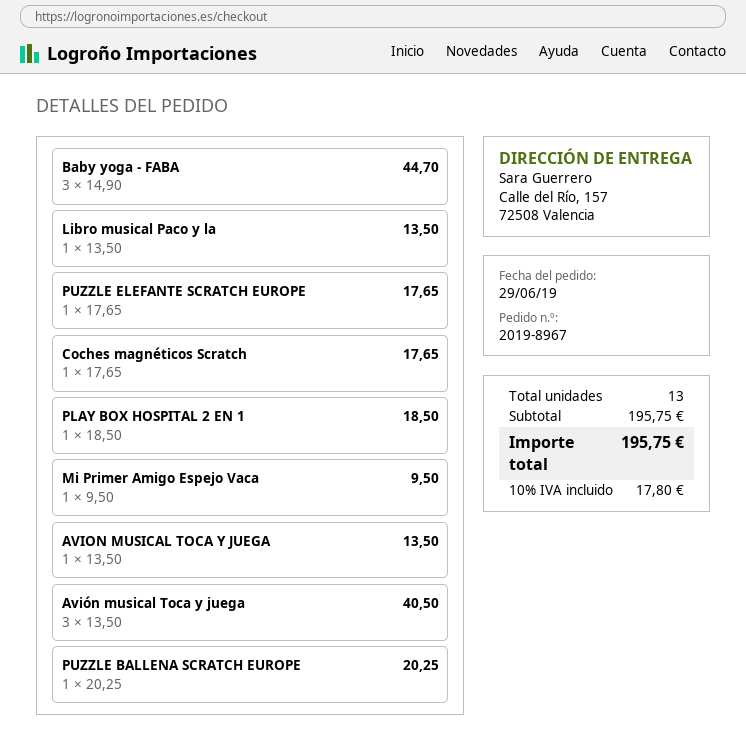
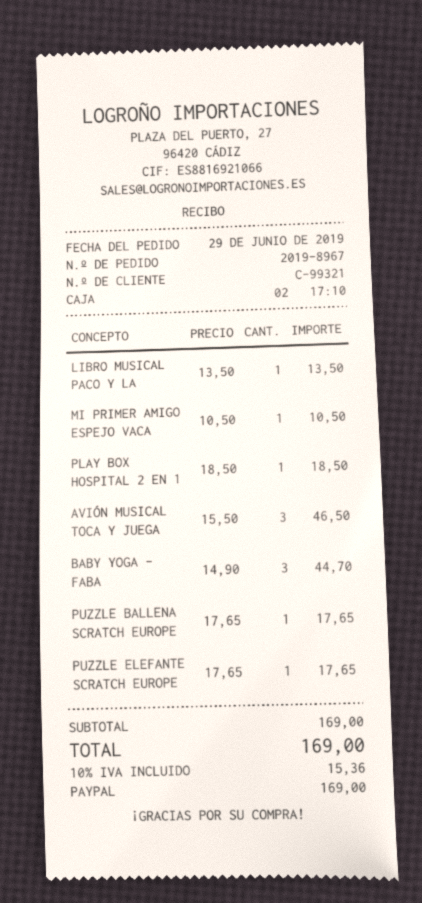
Coches magnéticos Scratch: 1 x 17.65 = 17.65 -> none
Mi Primer Amigo Espejo Vaca: 1 x 9.50 = 9.50 -> 1 x 10.50 = 10.50
AVION MUSICAL TOCA Y JUEGA: 1 x 13.50 = 13.50 -> none
Avión musical Toca y juega: 3 x 13.50 = 40.50 -> 3 x 15.50 = 46.50
PUZZLE BALLENA SCRATCH EUROPE: 1 x 20.25 = 20.25 -> 1 x 17.65 = 17.65
subtotal: 195.75 -> 169.00
tax: 10% = 17.80 -> 10% = 15.36
total: 195.75 -> 169.00

